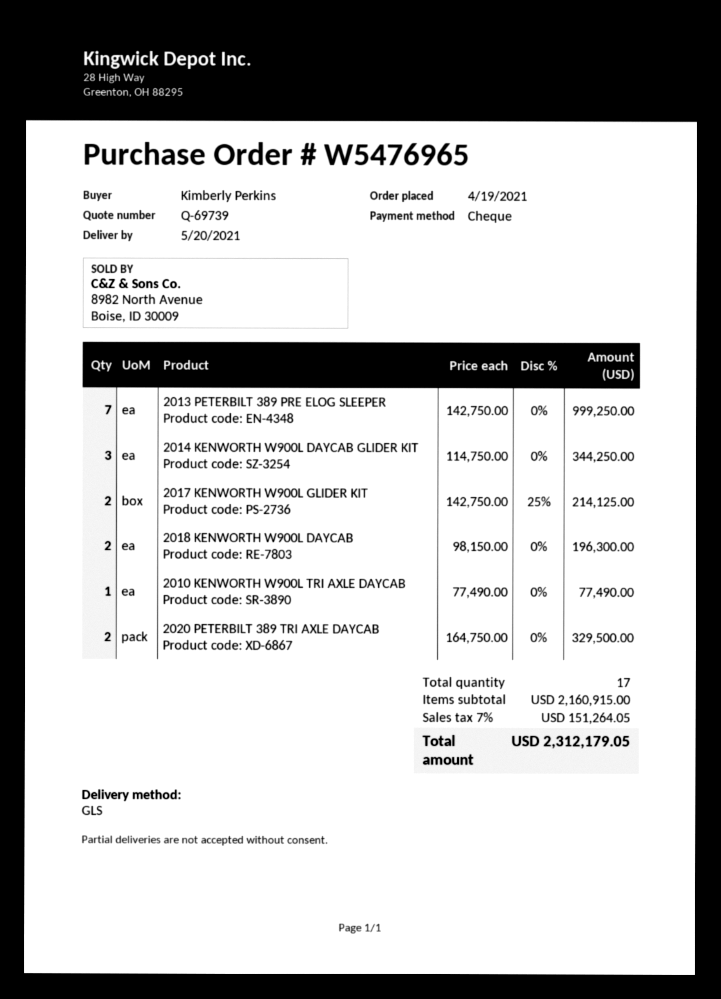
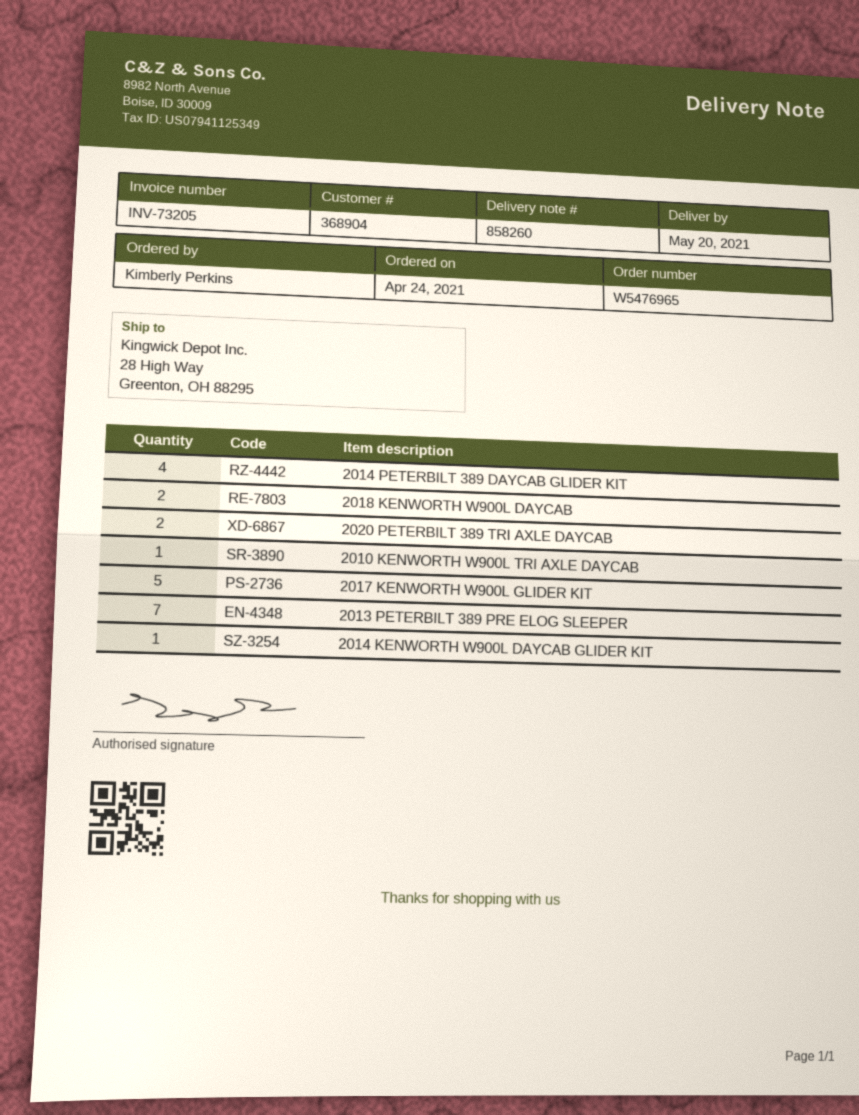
order date: 2021-04-19 -> 2021-04-24
2014 KENWORTH W900L DAYCAB GLIDER KIT: 3 -> 1
2017 KENWORTH W900L GLIDER KIT: 2 -> 5
2014 PETERBILT 389 DAYCAB GLIDER KIT: none -> 4

